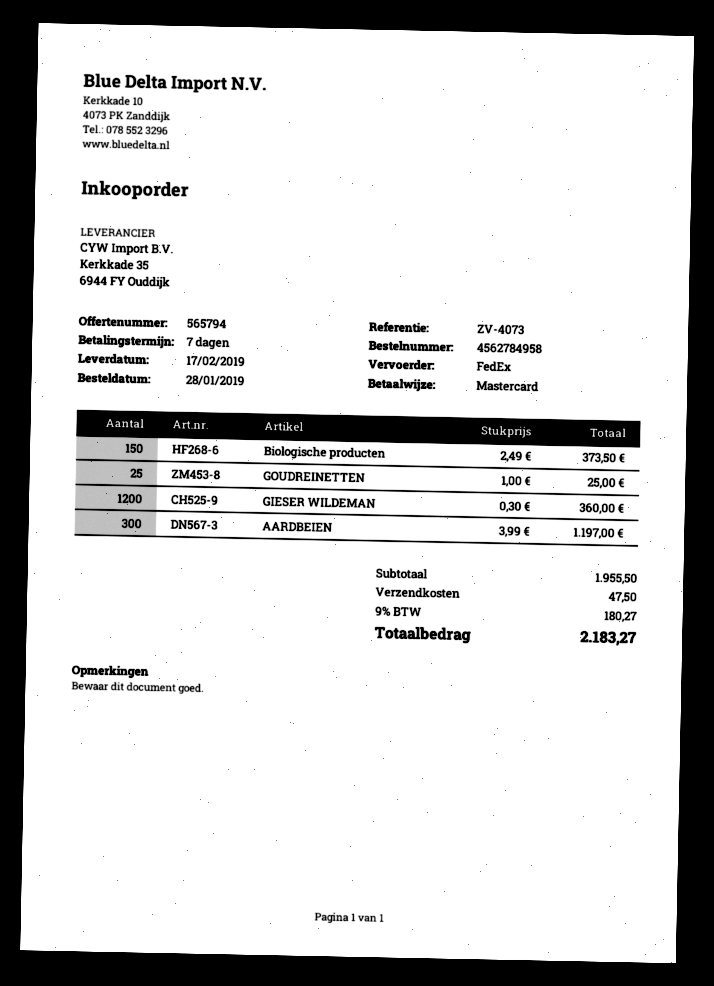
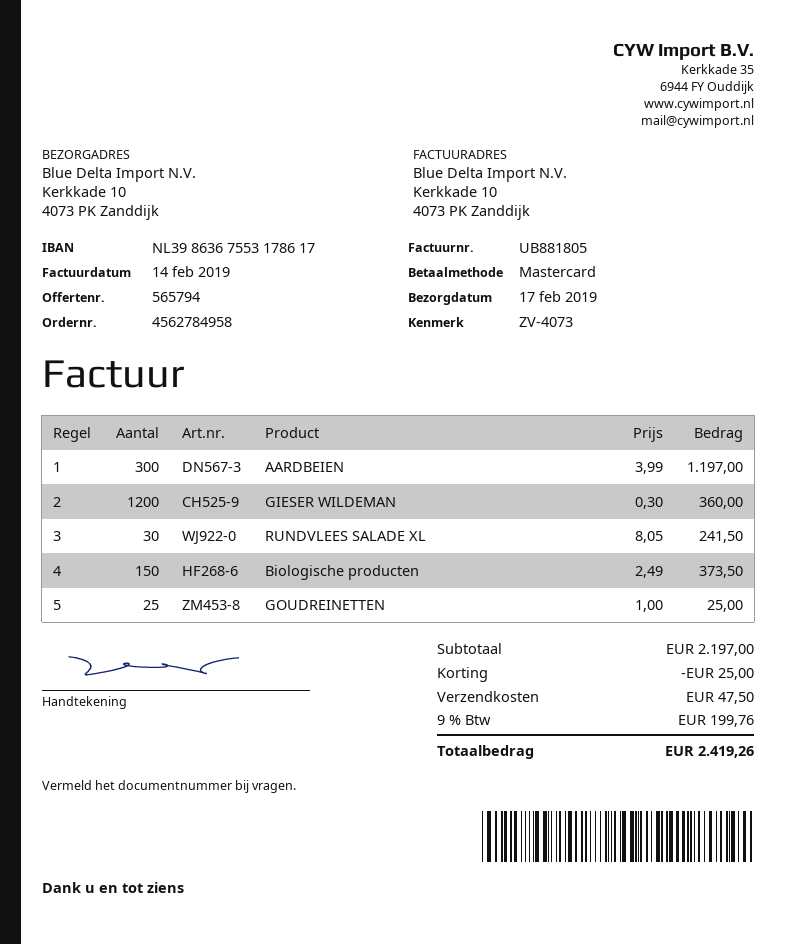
RUNDVLEES SALADE XL: none -> 30 x 8.05 = 241.50
subtotal: 1955.50 -> 2197.00
discount: none -> 25.00
tax: 9% = 180.27 -> 9% = 199.76
total: 2183.27 -> 2419.26

